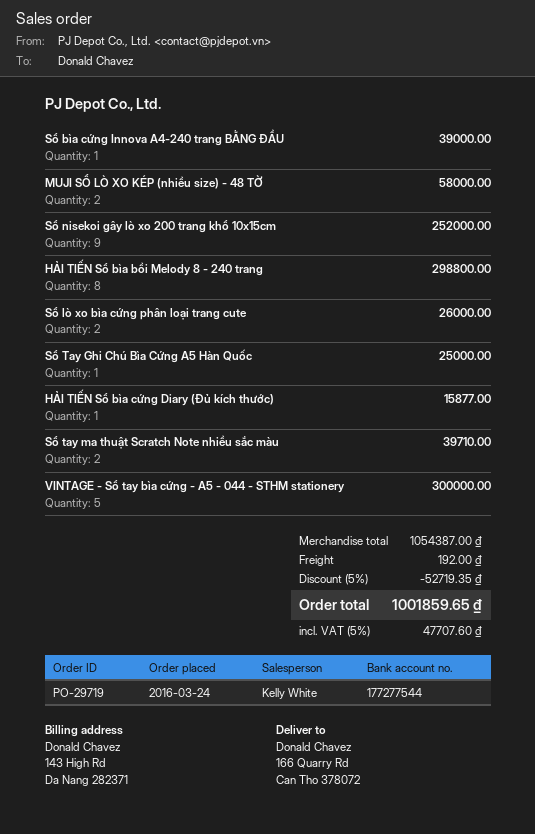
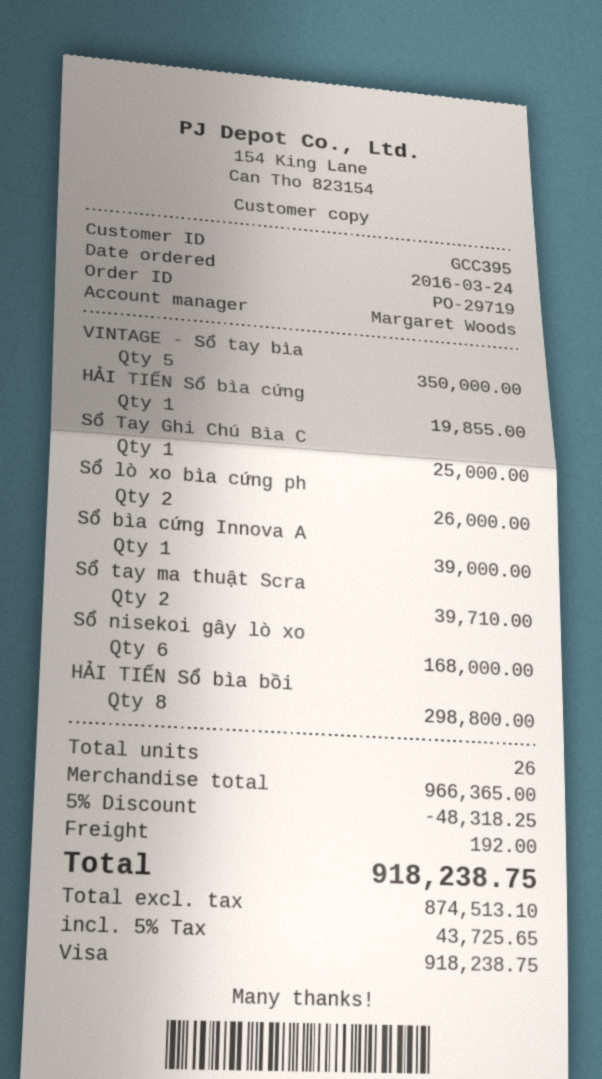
sales rep: Kelly White -> Margaret Woods
MUJI SỔ LÒ XO KÉP (nhiều size) - 48 TỜ: 2 for 58000.00 -> none
Sổ nisekoi gây lò xo 200 trang khổ 10x15cm: 9 for 252000.00 -> 6 for 168000.00
HẢI TIẾN Sổ bìa cứng Diary (Đủ kích thước): 1 for 15877.00 -> 1 for 19855.00
VINTAGE - Sổ tay bìa cứng - A5 - 044 - STHM stationery: 5 for 300000.00 -> 5 for 350000.00
subtotal: 1054387.00 -> 966365.00
discount: 5% = 52719.35 -> 5% = 48318.25
tax: 5% = 47707.60 -> 5% = 43725.65
total: 1001859.65 -> 918238.75

